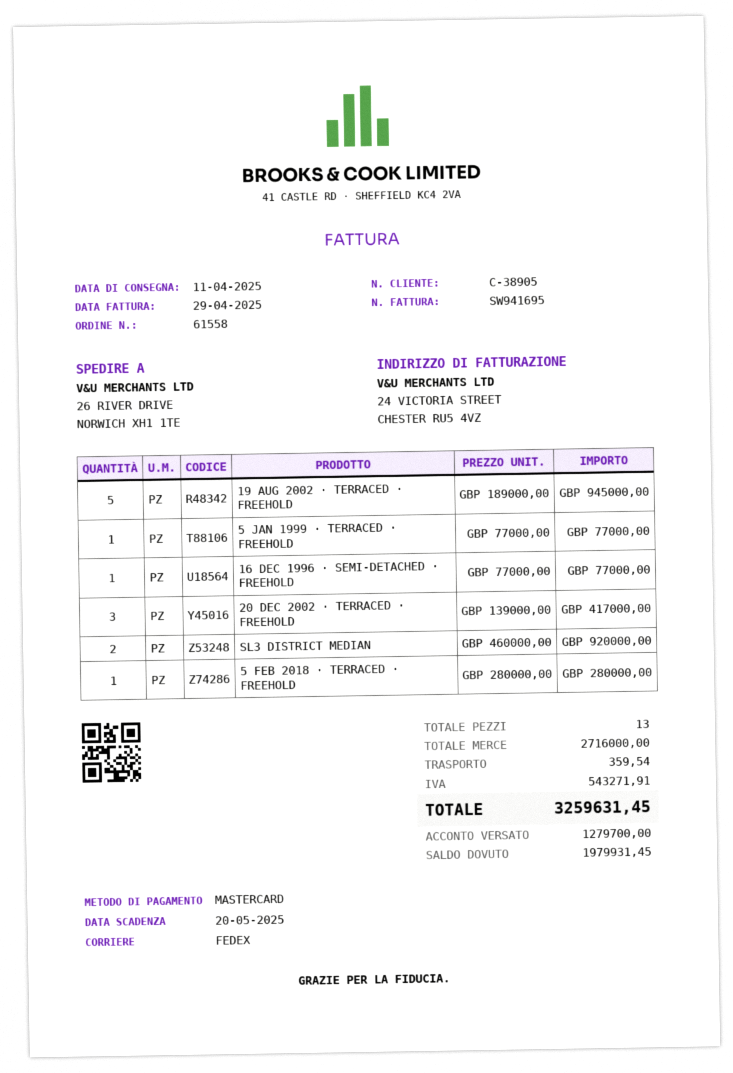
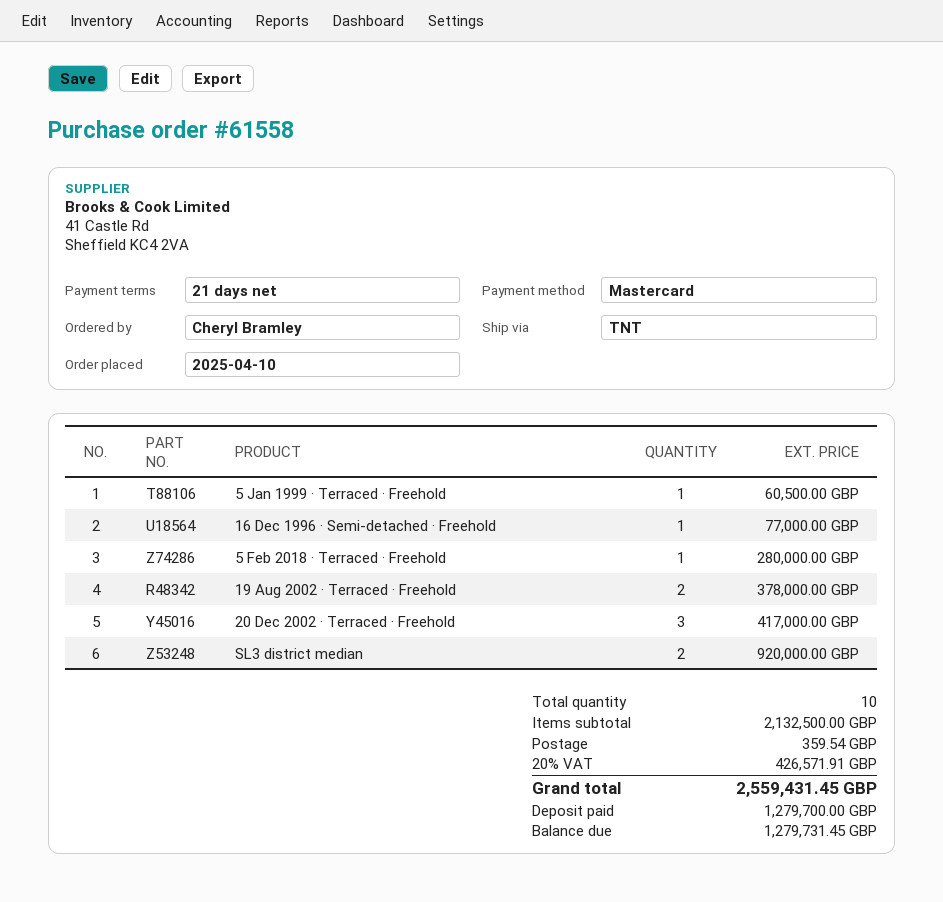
shipping method: FedEx -> TNT
19 AUG 2002 · TERRACED · FREEHOLD: 5 for 945000.00 -> 2 for 378000.00
5 JAN 1999 · TERRACED · FREEHOLD: 1 for 77000.00 -> 1 for 60500.00
total quantity: 13 -> 10
subtotal: 2716000.00 -> 2132500.00
tax: 543271.91 -> 426571.91
total: 3259631.45 -> 2559431.45
balance: 1979931.45 -> 1279731.45

